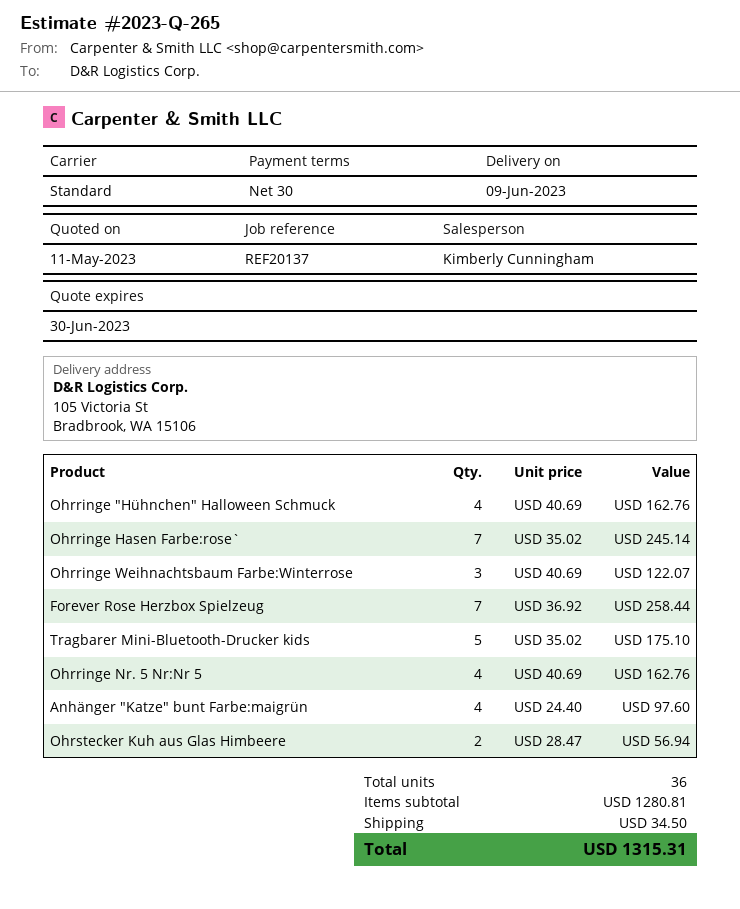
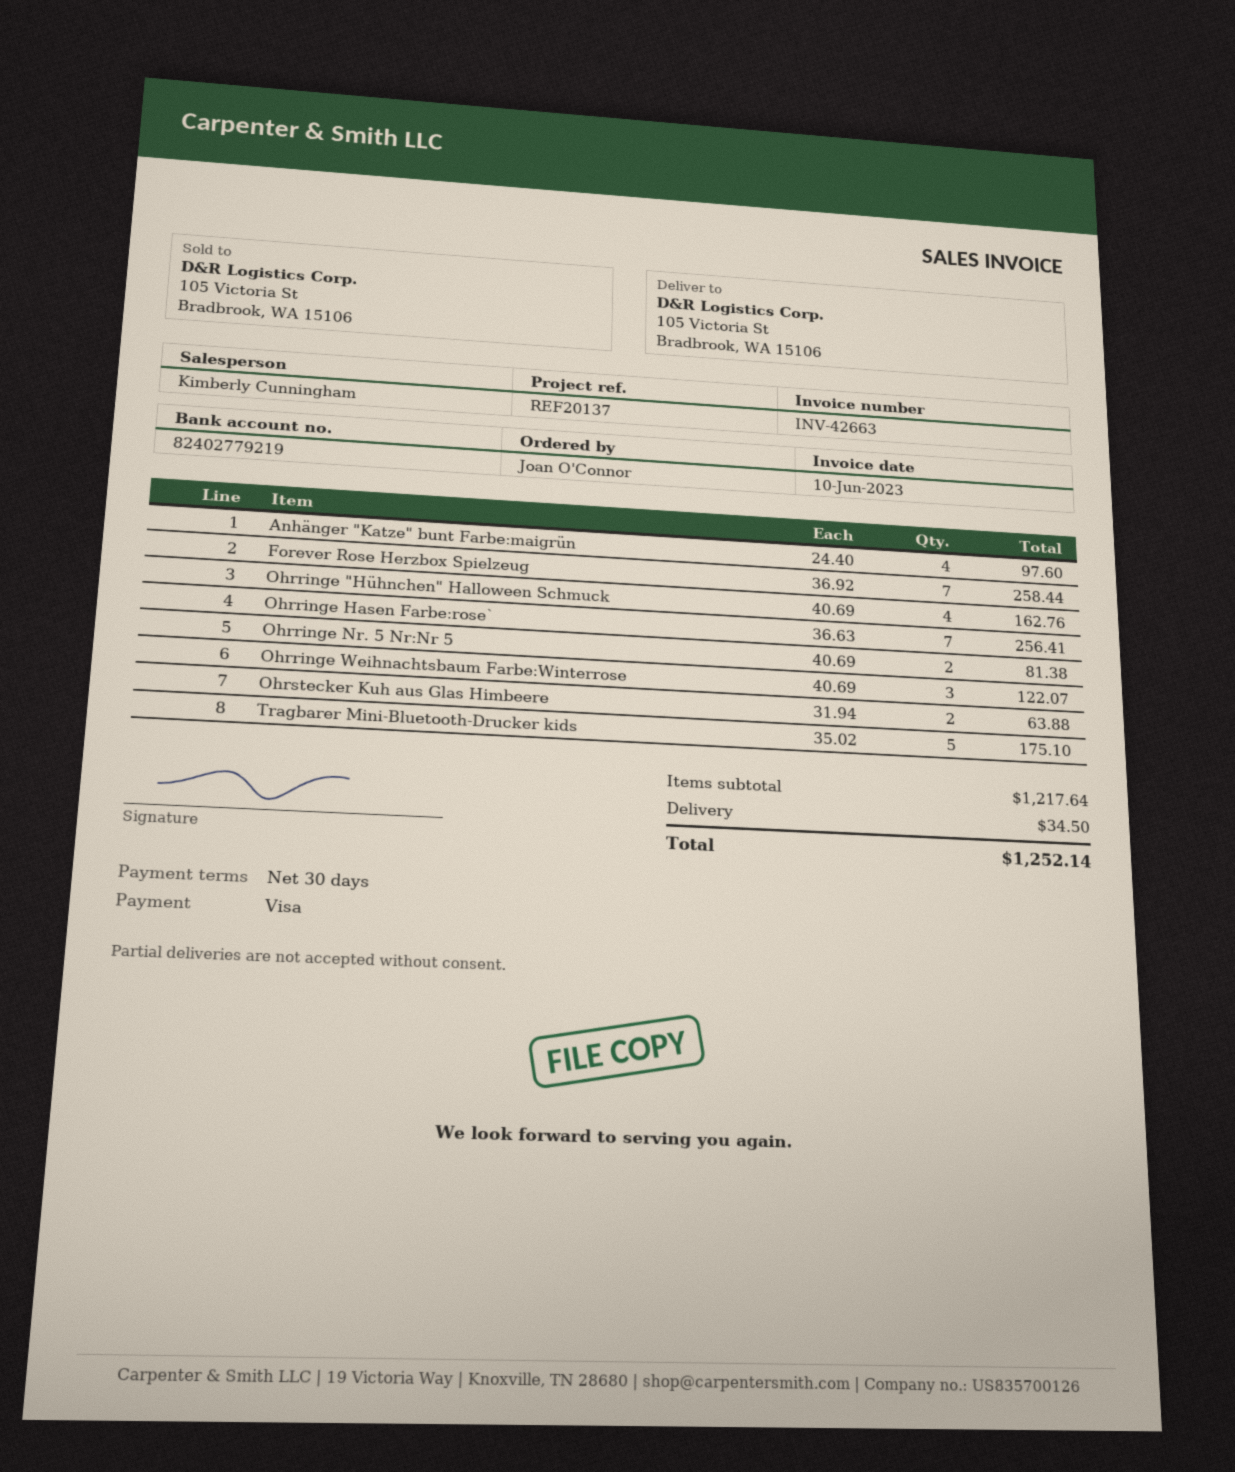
Ohrringe Hasen Farbe:rose`: 7 x 35.02 = 245.14 -> 7 x 36.63 = 256.41
Ohrringe Nr. 5 Nr:Nr 5: 4 x 40.69 = 162.76 -> 2 x 40.69 = 81.38
Ohrstecker Kuh aus Glas Himbeere: 2 x 28.47 = 56.94 -> 2 x 31.94 = 63.88
subtotal: 1280.81 -> 1217.64
total: 1315.31 -> 1252.14

